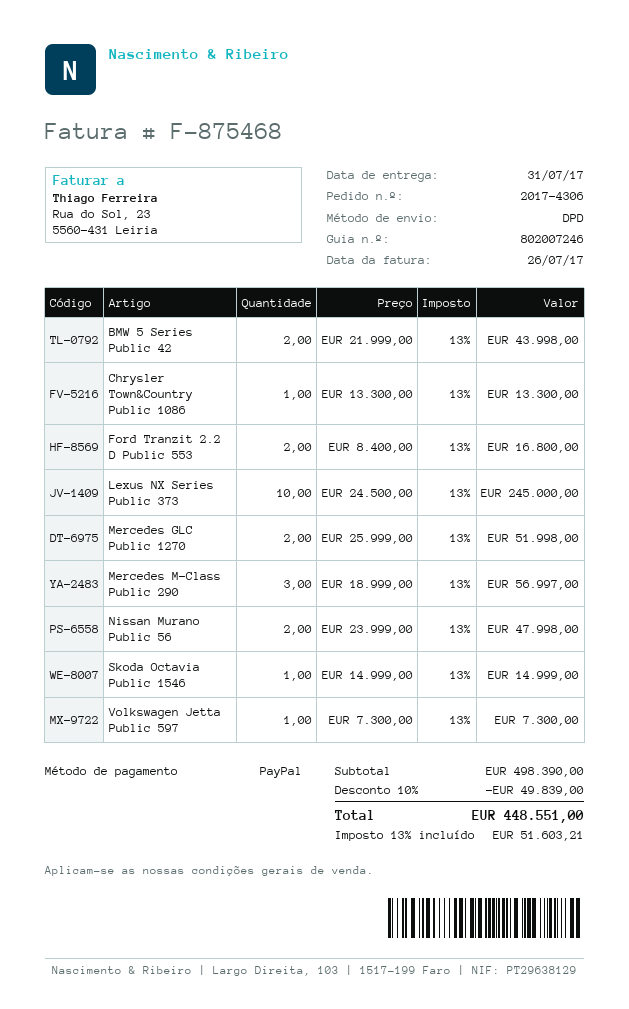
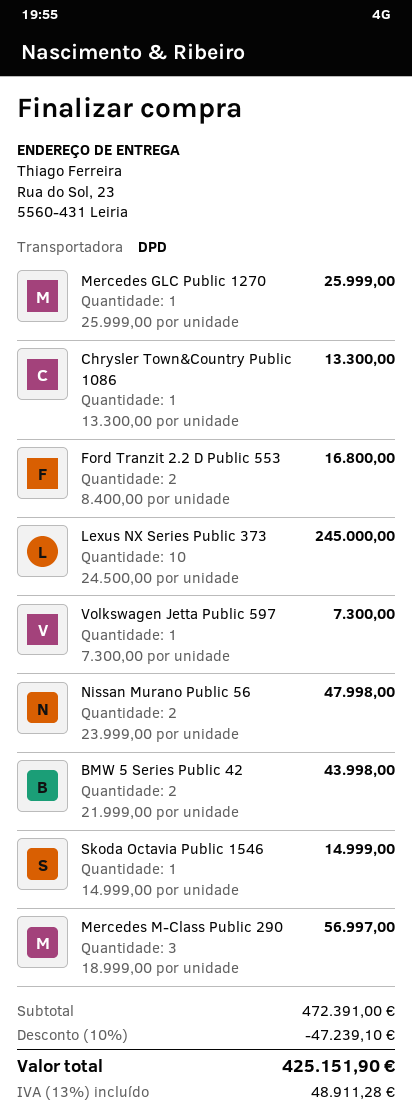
Mercedes GLC Public 1270: 2 x 25999.00 = 51998.00 -> 1 x 25999.00 = 25999.00
subtotal: 498390.00 -> 472391.00
discount: 10% = 49839.00 -> 10% = 47239.10
tax: 13% = 51603.21 -> 13% = 48911.28
total: 448551.00 -> 425151.90

